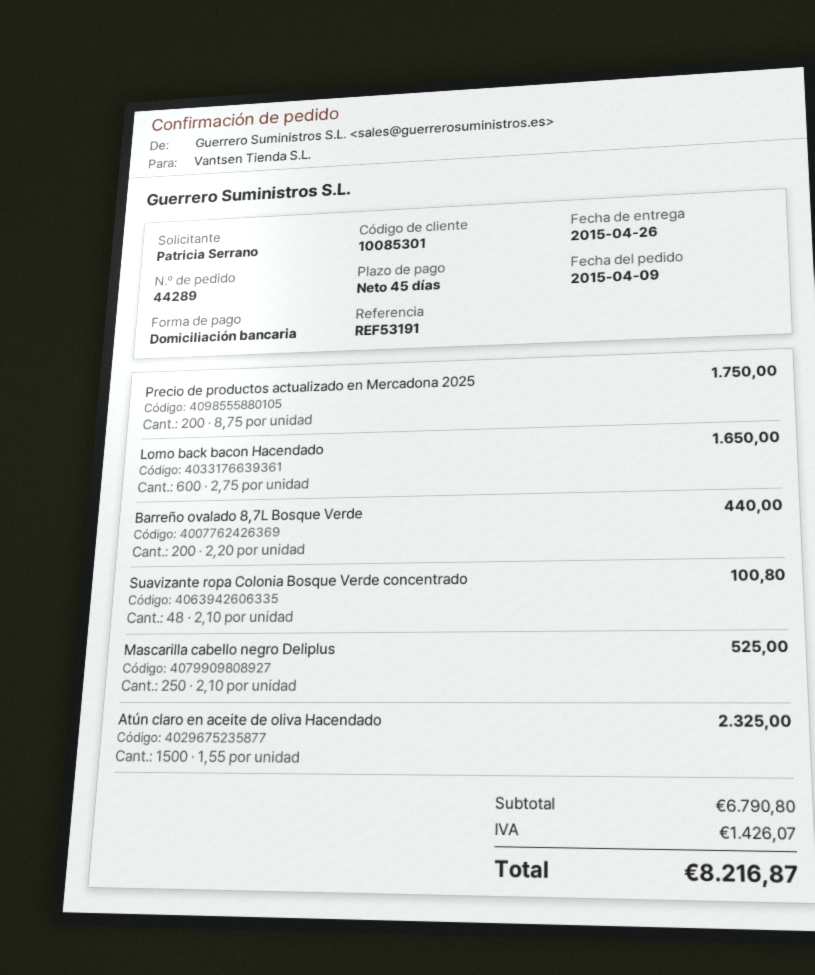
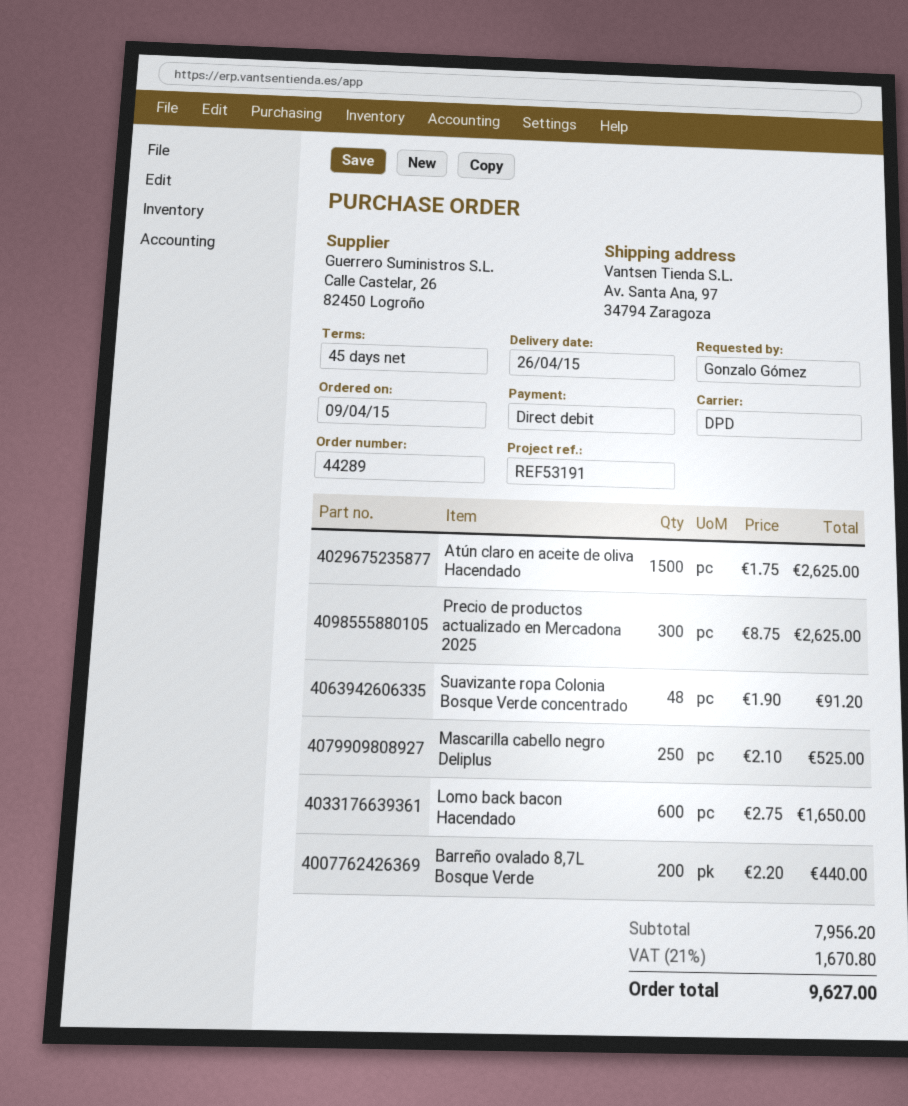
ordered by: Patricia Serrano -> Gonzalo Gómez
Precio de productos actualizado en Mercadona 2025: 200 x 8.75 = 1750.00 -> 300 x 8.75 = 2625.00
Suavizante ropa Colonia Bosque Verde concentrado: 48 x 2.10 = 100.80 -> 48 x 1.90 = 91.20
Atún claro en aceite de oliva Hacendado: 1500 x 1.55 = 2325.00 -> 1500 x 1.75 = 2625.00
subtotal: 6790.80 -> 7956.20
tax: 1426.07 -> 1670.80
total: 8216.87 -> 9627.00

